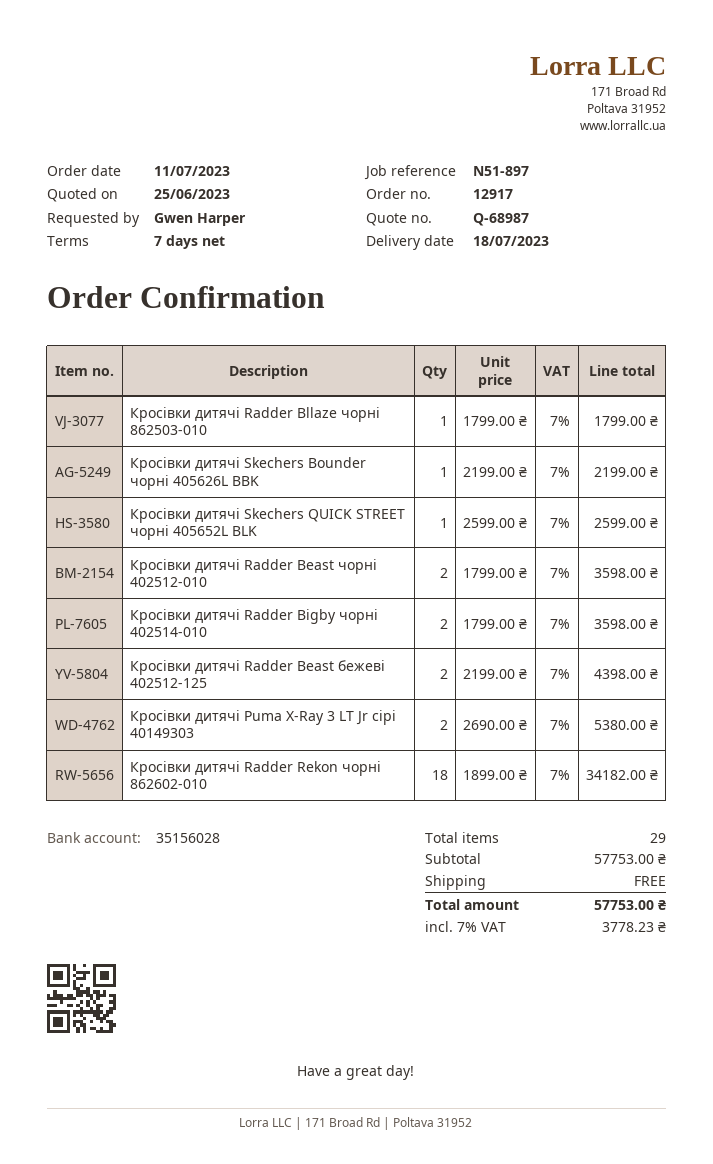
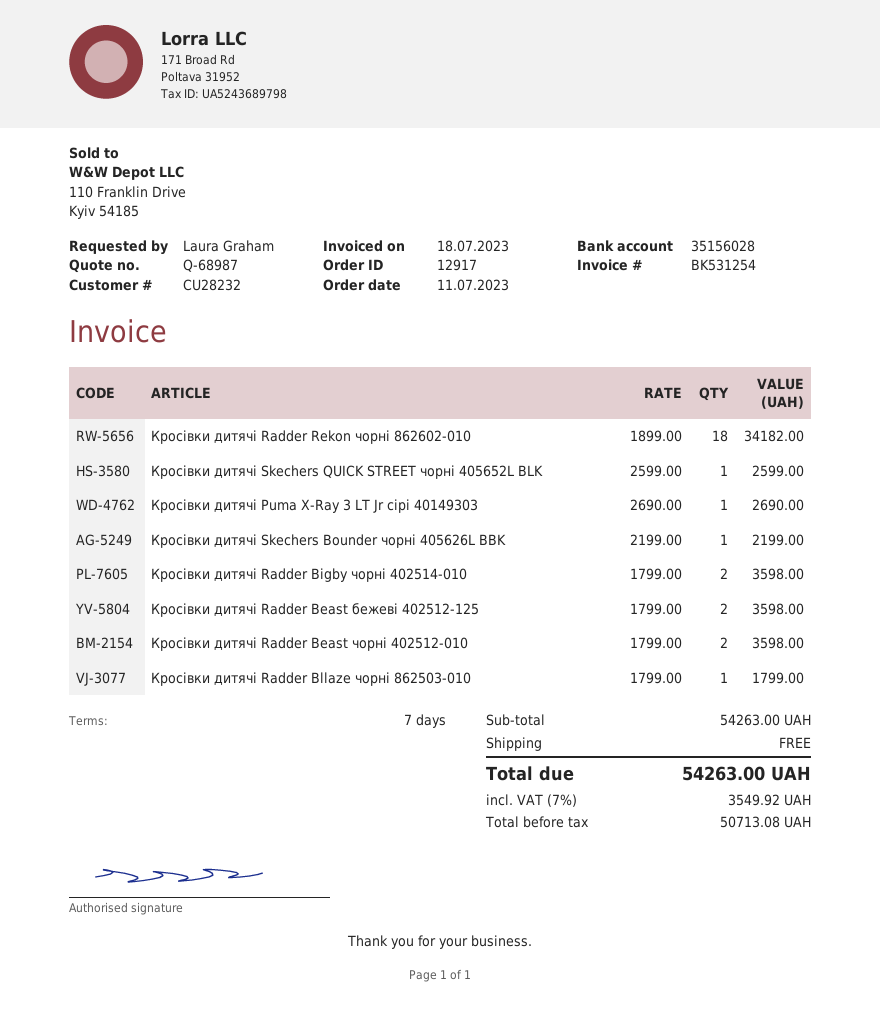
ordered by: Gwen Harper -> Laura Graham
Кросівки дитячі Radder Beast бежеві 402512-125: 2 x 2199.00 = 4398.00 -> 2 x 1799.00 = 3598.00
Кросівки дитячі Puma X-Ray 3 LT Jr сірі 40149303: 2 x 2690.00 = 5380.00 -> 1 x 2690.00 = 2690.00
subtotal: 57753.00 -> 54263.00
tax: 7% = 3778.23 -> 7% = 3549.92
total: 57753.00 -> 54263.00

